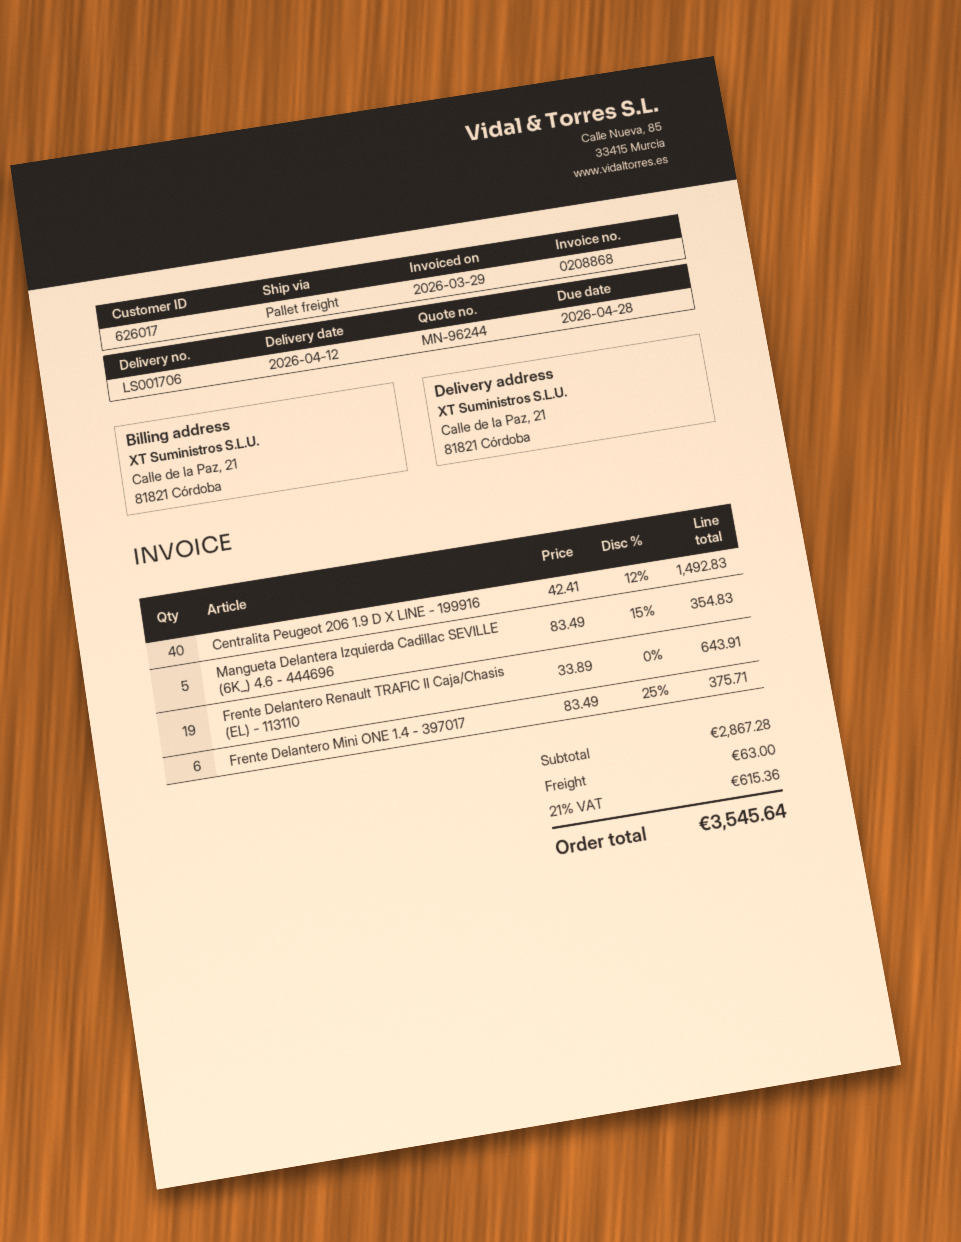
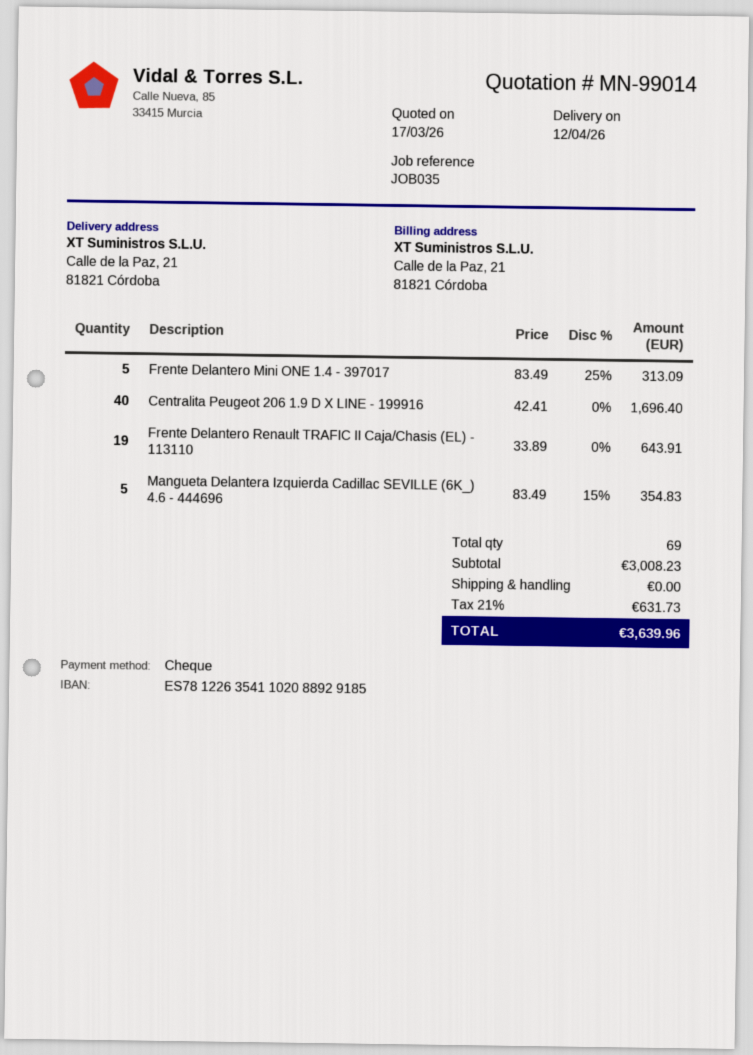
quote number: MN-96244 -> MN-99014
Centralita Peugeot 206 1.9 D X LINE - 199916: 40 x 42.41 - 12% = 1492.83 -> 40 x 42.41 = 1696.40
Frente Delantero Mini ONE 1.4 - 397017: 6 x 83.49 - 25% = 375.71 -> 5 x 83.49 - 25% = 313.09
subtotal: 2867.28 -> 3008.23
shipping: 63.00 -> 0.00
tax: 21% = 615.36 -> 21% = 631.73
total: 3545.64 -> 3639.96

